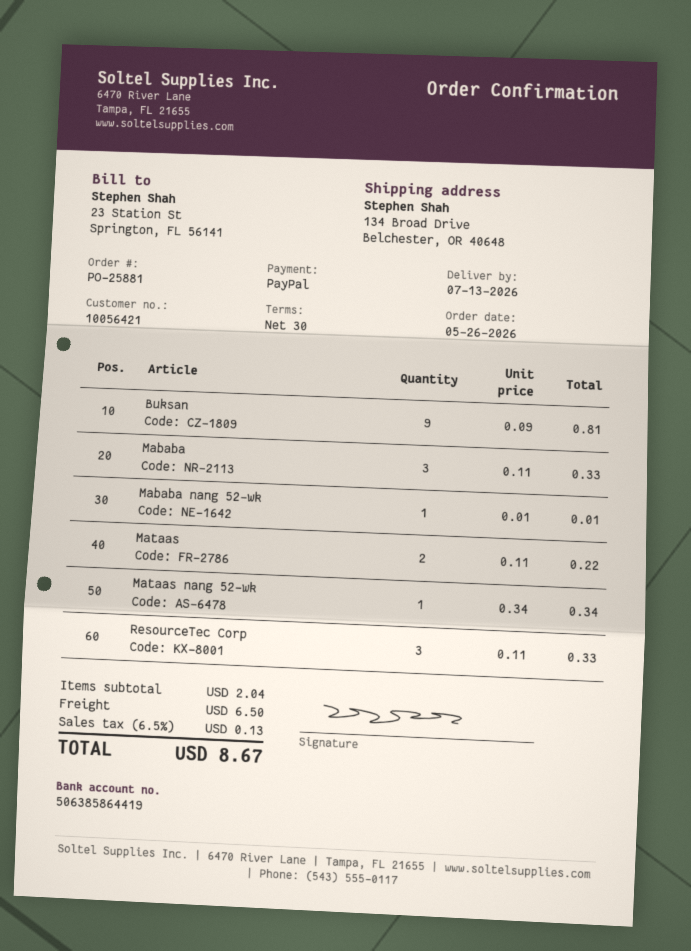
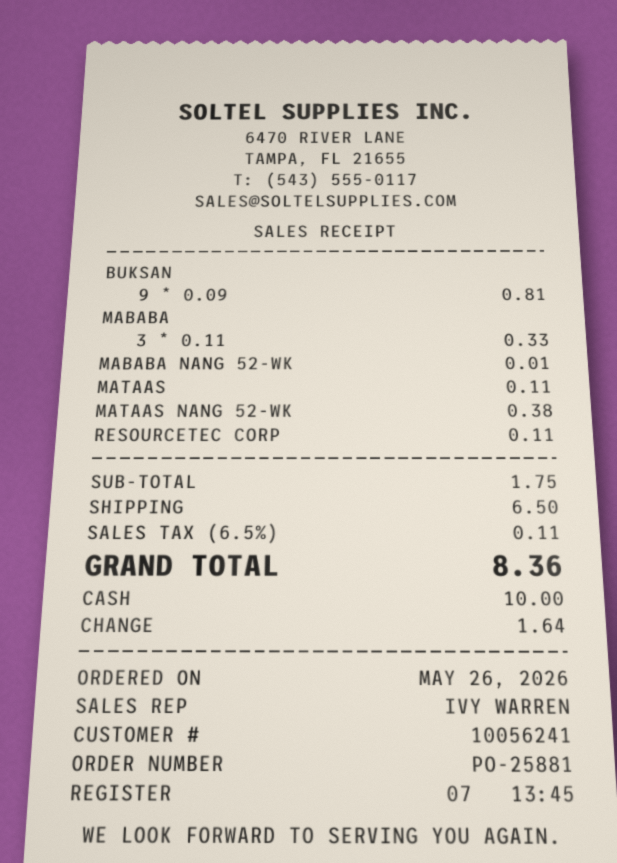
customer number: 10056421 -> 10056241
payment method: PayPal -> cash
Mataas: 2 x 0.11 = 0.22 -> 1 x 0.11 = 0.11
Mataas nang 52-wk: 1 x 0.34 = 0.34 -> 1 x 0.38 = 0.38
ResourceTec Corp: 3 x 0.11 = 0.33 -> 1 x 0.11 = 0.11
subtotal: 2.04 -> 1.75
tax: 6.5% = 0.13 -> 6.5% = 0.11
total: 8.67 -> 8.36

